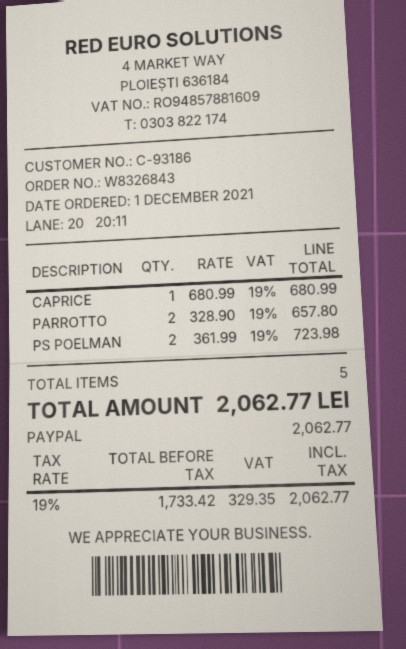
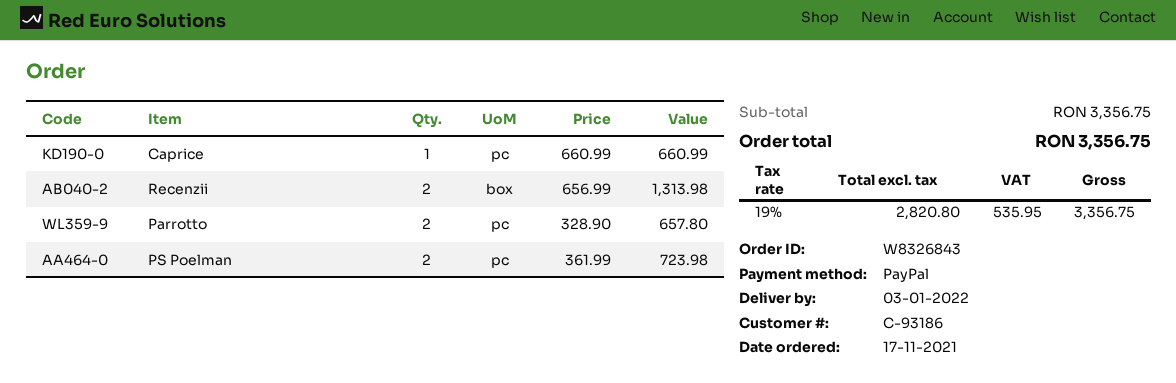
order date: 2021-12-01 -> 2021-11-17
CAPRICE: 1 x 680.99 = 680.99 -> 1 x 660.99 = 660.99
Recenzii: none -> 2 x 656.99 = 1313.98
net: 1733.42 -> 2820.80
tax: 19% = 329.35 -> 19% = 535.95
total: 2062.77 -> 3356.75

